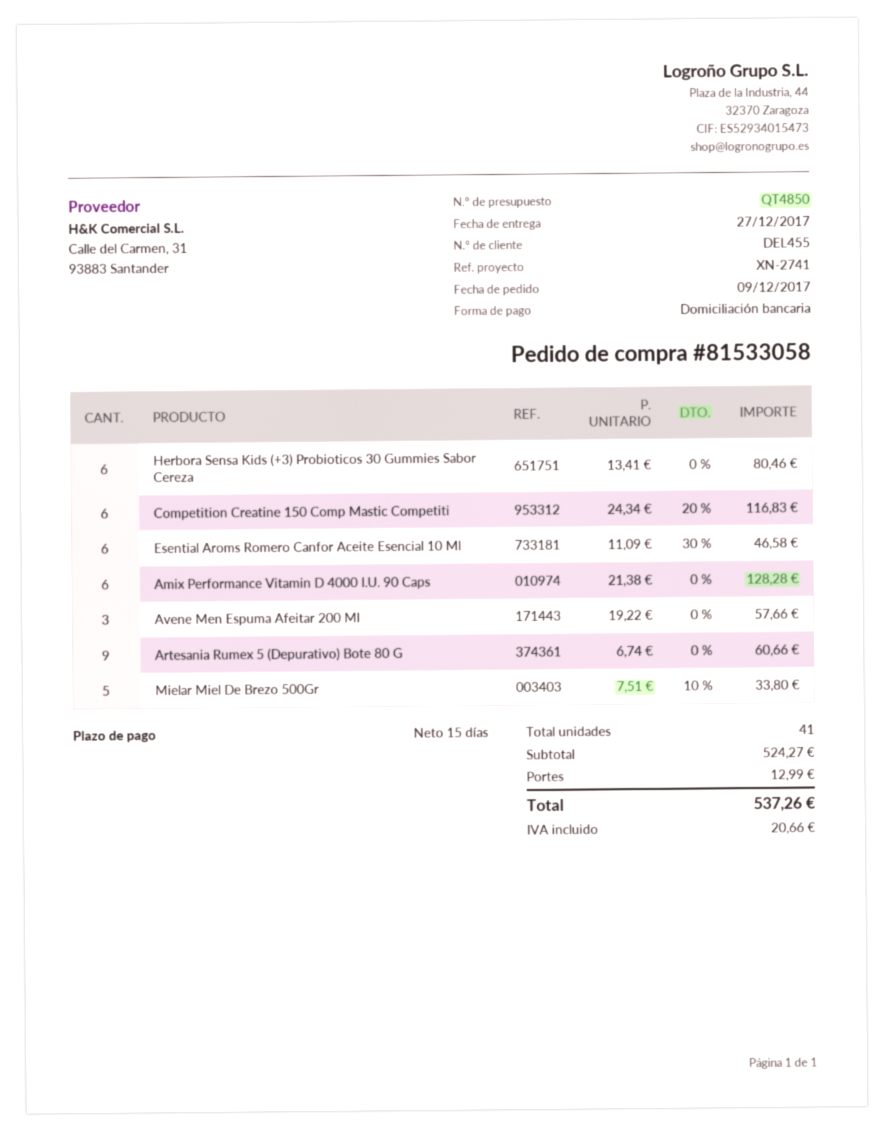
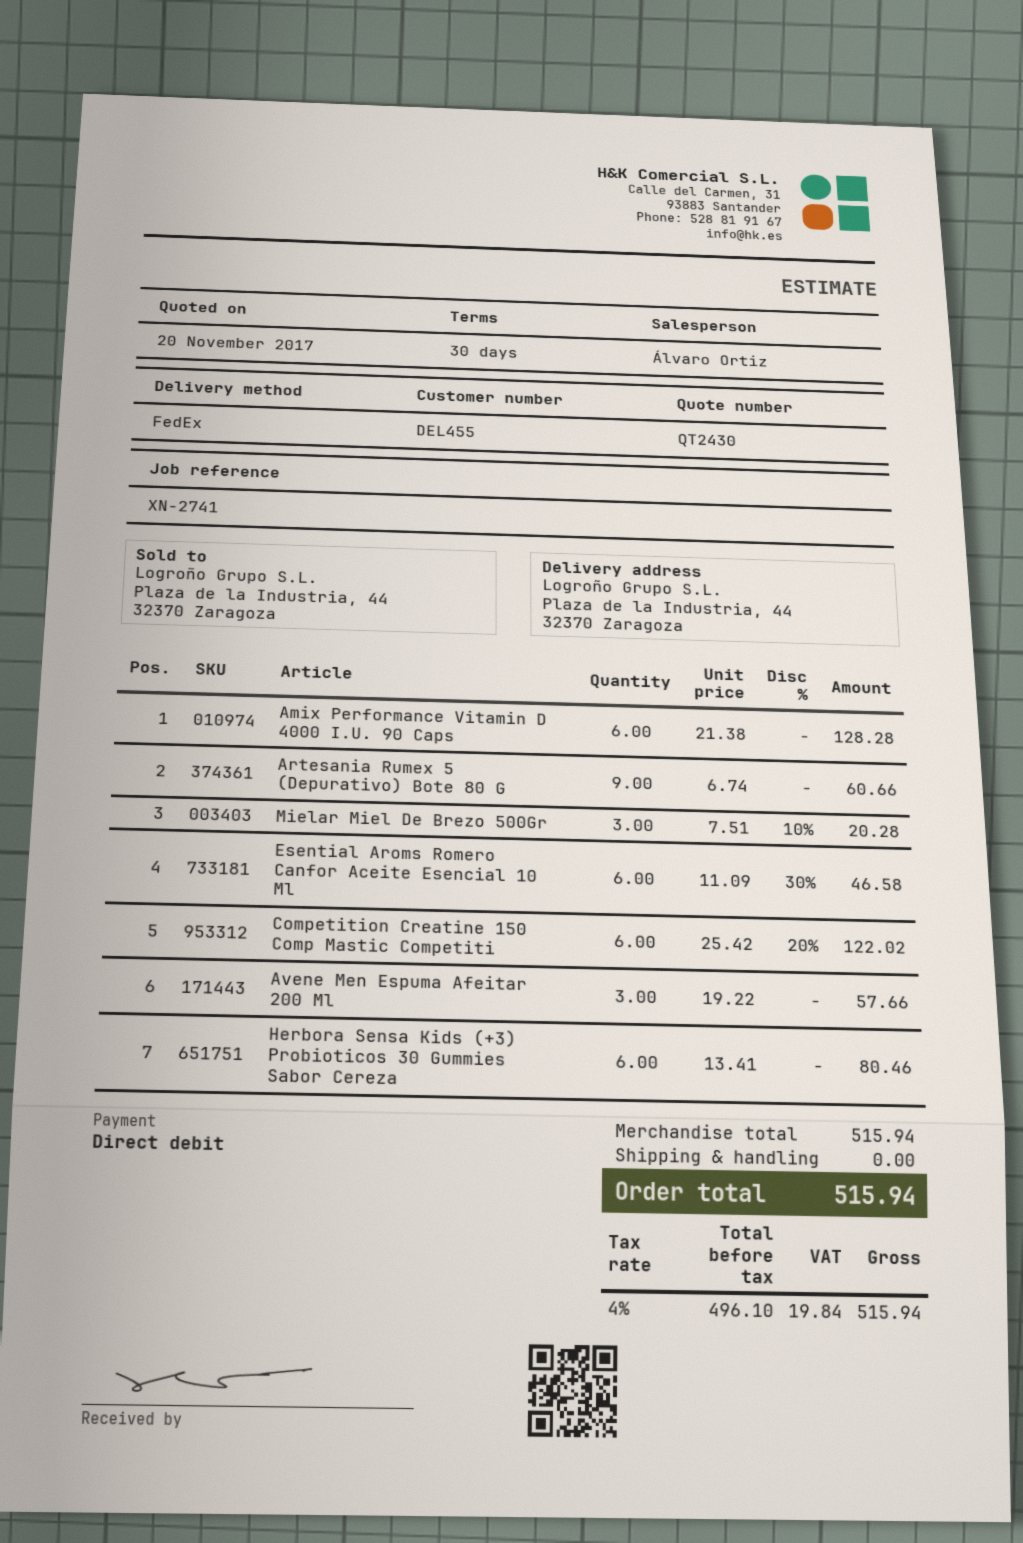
quote number: QT4850 -> QT2430
payment terms: 15 days -> 30 days
Competition Creatine 150 Comp Mastic Competiti: 6 x 24.34 - 20% = 116.83 -> 6 x 25.42 - 20% = 122.02
Mielar Miel De Brezo 500Gr: 5 x 7.51 - 10% = 33.80 -> 3 x 7.51 - 10% = 20.28
subtotal: 524.27 -> 515.94
shipping: 12.99 -> 0.00
tax: 20.66 -> 19.84
total: 537.26 -> 515.94

